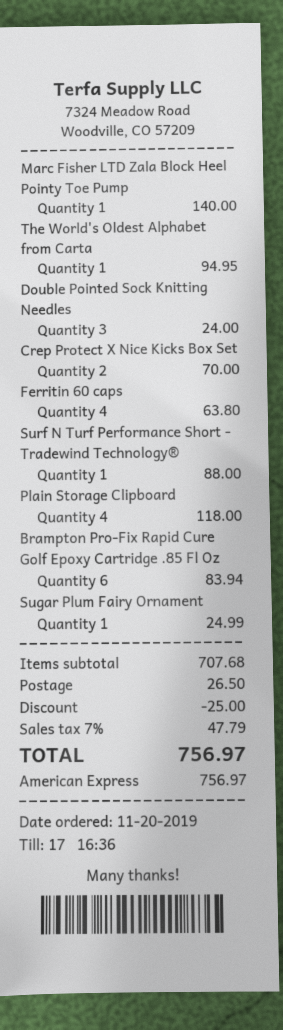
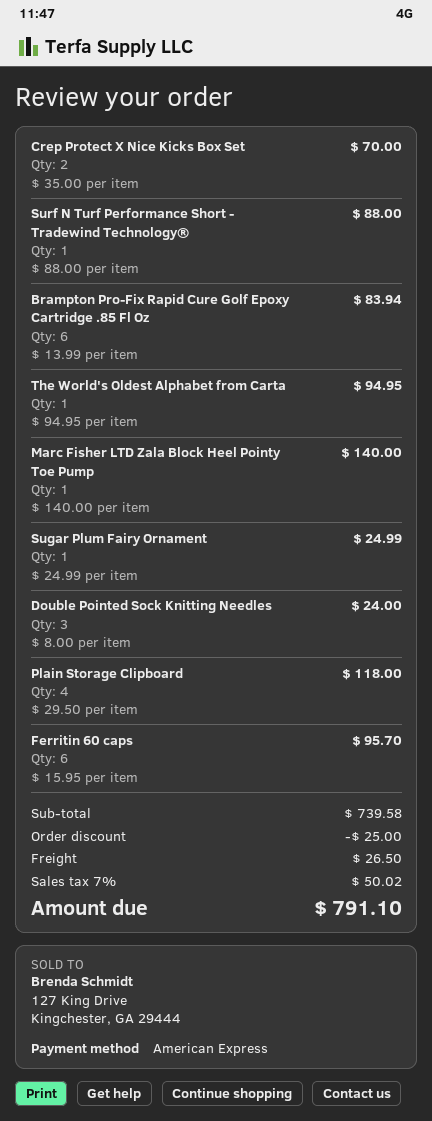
Ferritin 60 caps: 4 for 63.80 -> 6 for 95.70
subtotal: 707.68 -> 739.58
tax: 7% = 47.79 -> 7% = 50.02
total: 756.97 -> 791.10

